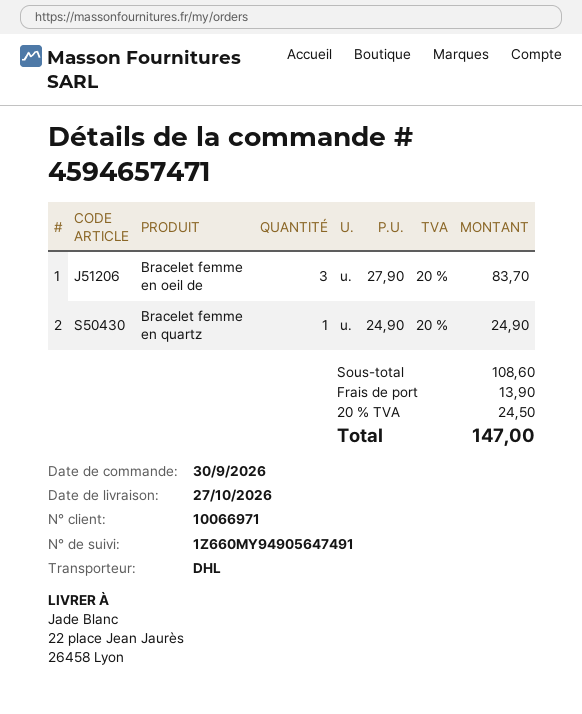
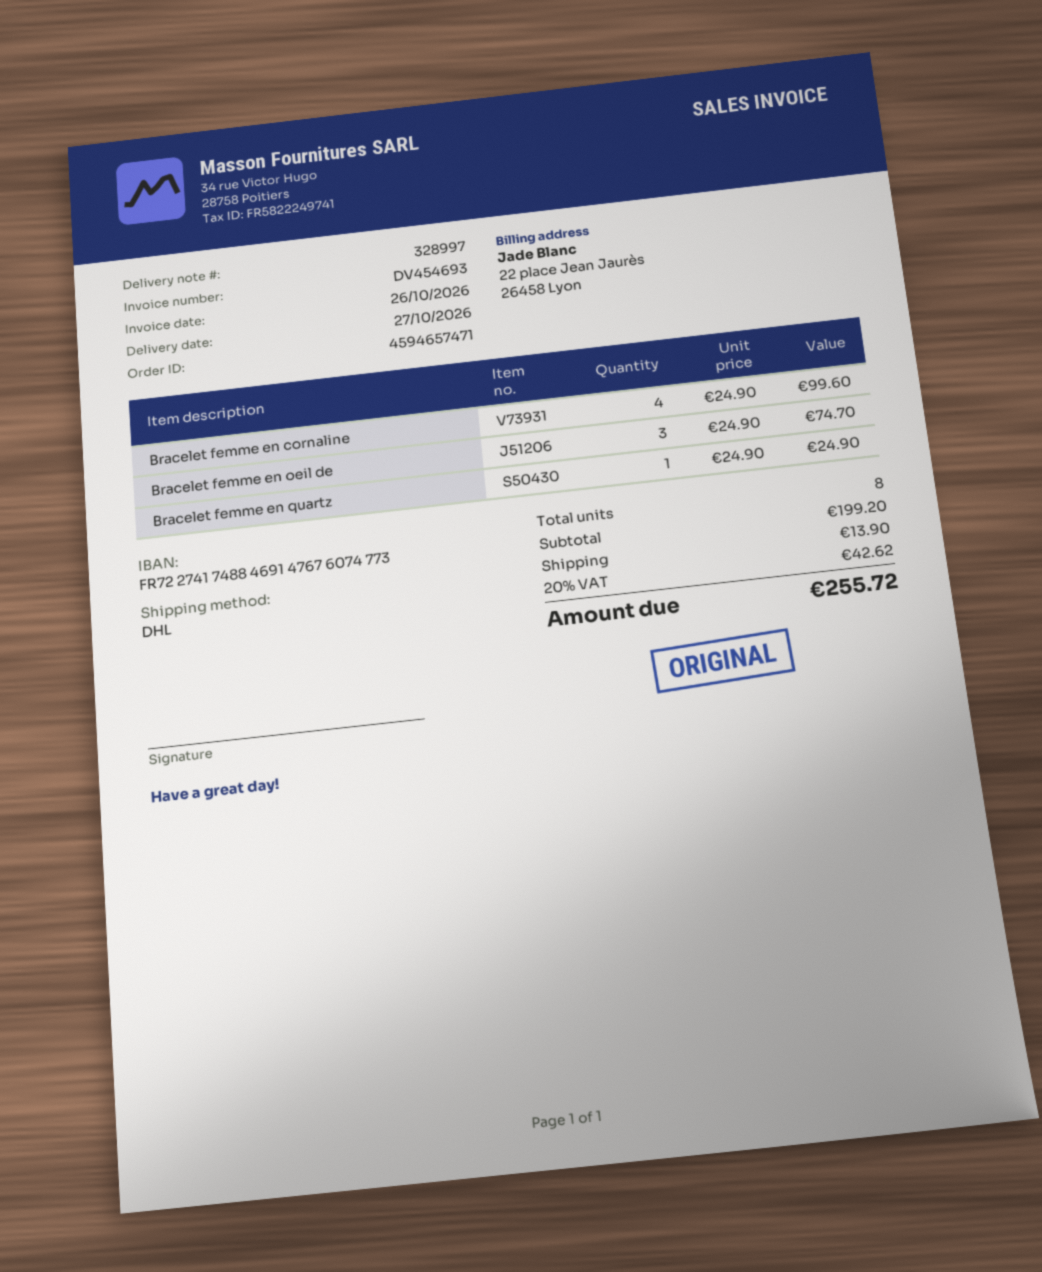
Bracelet femme en oeil de: 3 x 27.90 = 83.70 -> 3 x 24.90 = 74.70
Bracelet femme en cornaline: none -> 4 x 24.90 = 99.60
subtotal: 108.60 -> 199.20
tax: 20% = 24.50 -> 20% = 42.62
total: 147.00 -> 255.72

